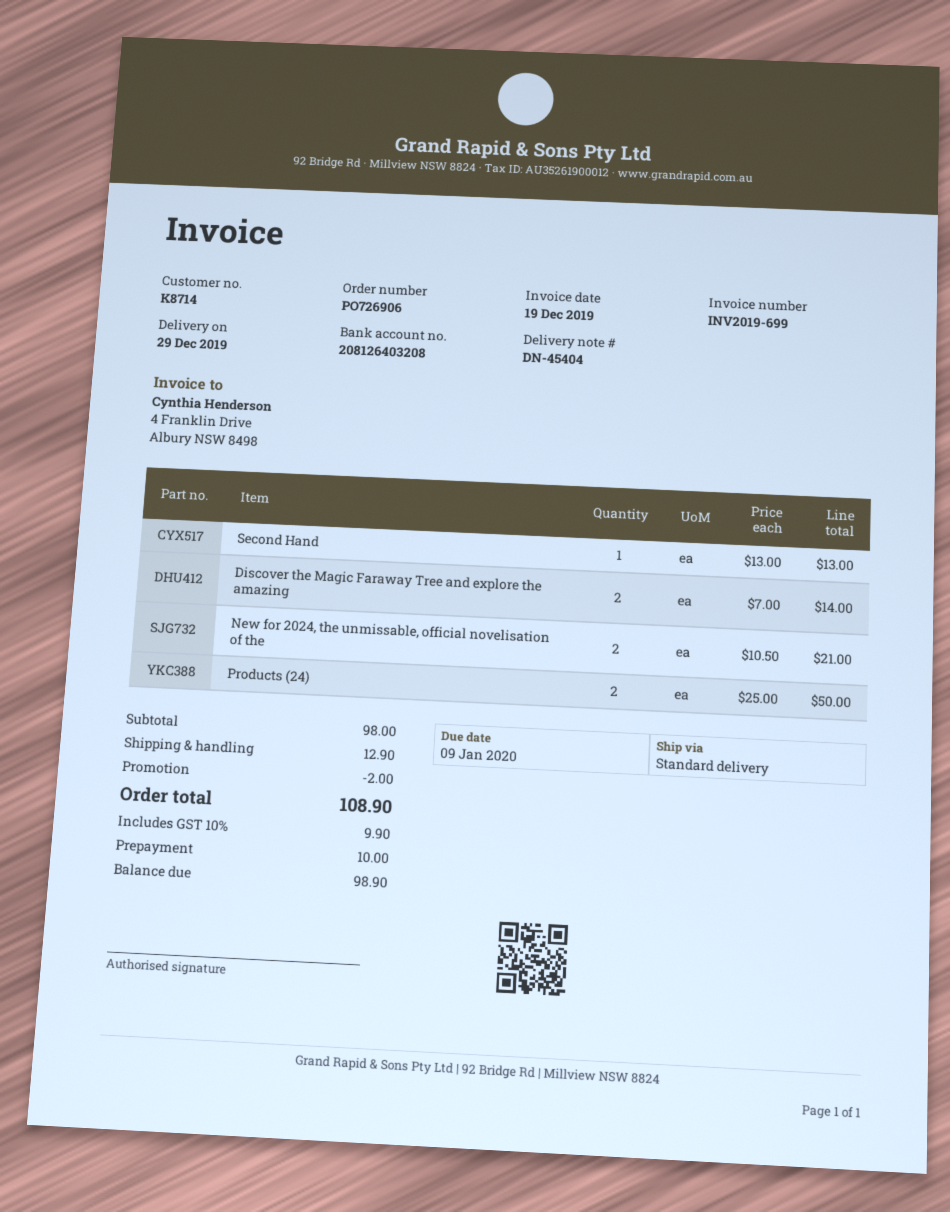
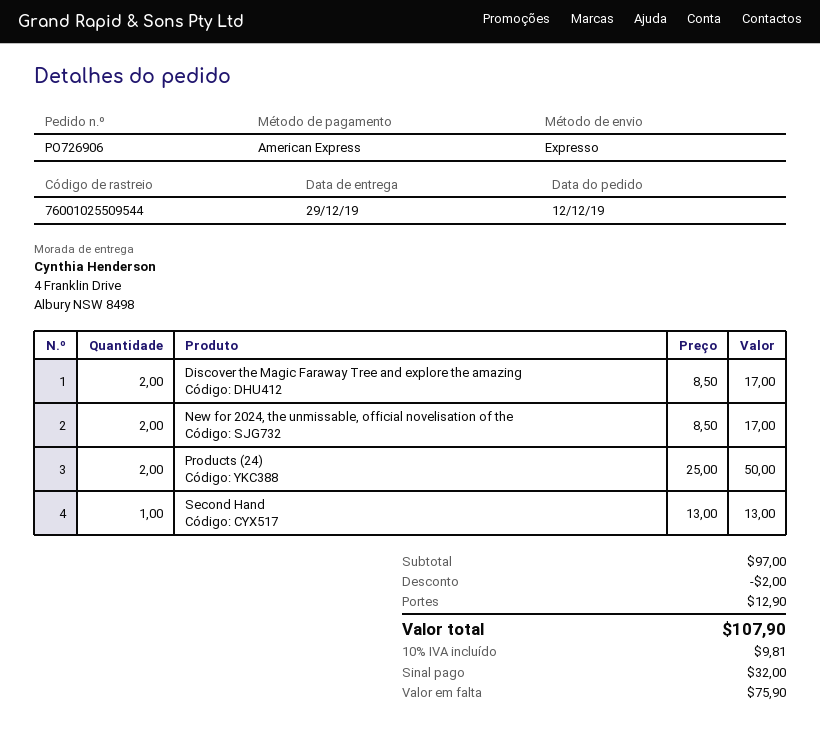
shipping method: standard -> express
Discover the Magic Faraway Tree and explore the amazing: 2 x 7.00 = 14.00 -> 2 x 8.50 = 17.00
New for 2024, the unmissable, official novelisation of the: 2 x 10.50 = 21.00 -> 2 x 8.50 = 17.00
subtotal: 98.00 -> 97.00
tax: 10% = 9.90 -> 10% = 9.81
total: 108.90 -> 107.90
deposit: 10.00 -> 32.00
balance: 98.90 -> 75.90

